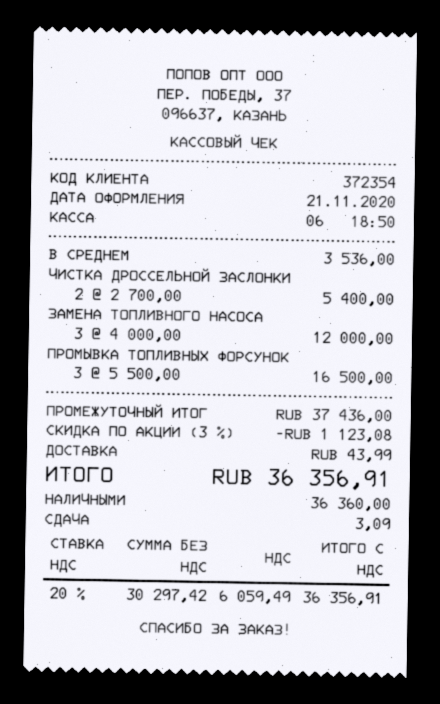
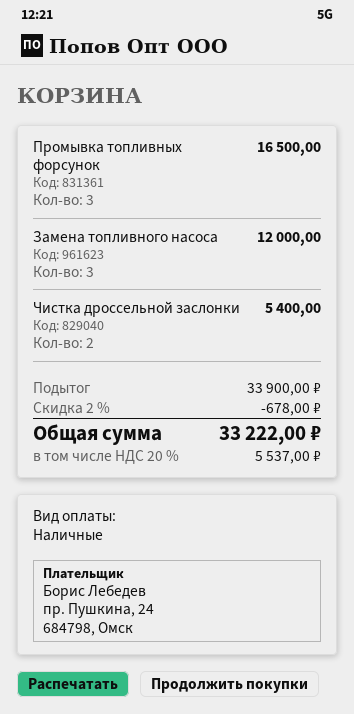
В СРЕДНЕМ: 1 for 3536.00 -> none
subtotal: 37436.00 -> 33900.00
discount: 3% = 1123.08 -> 2% = 678.00
shipping: 43.99 -> none
tax: 20% = 6059.49 -> 20% = 5537.00
total: 36356.91 -> 33222.00

